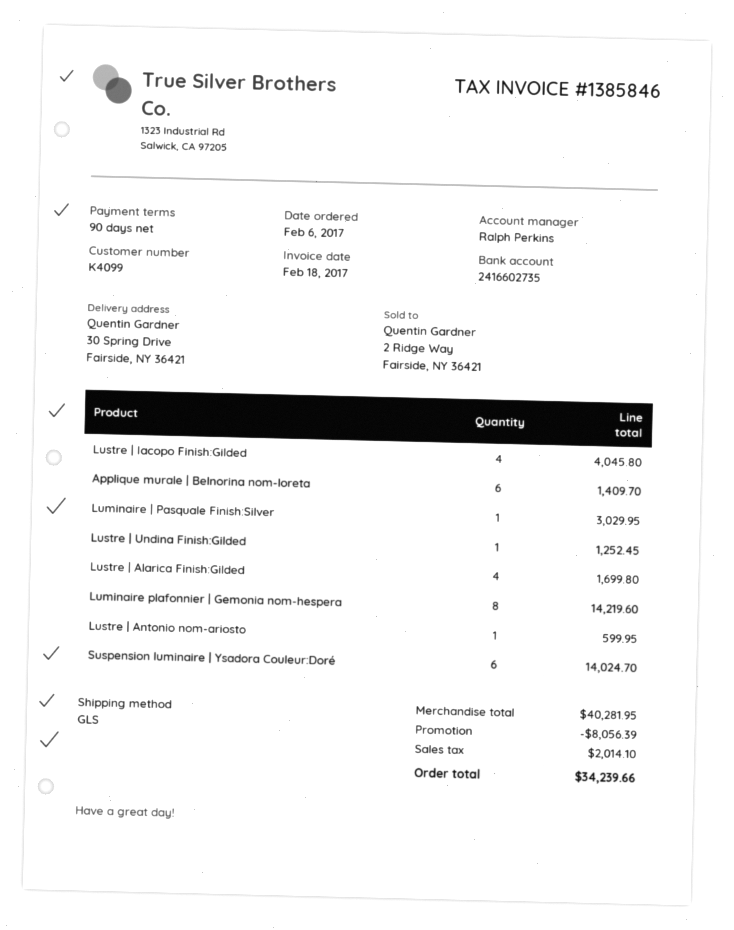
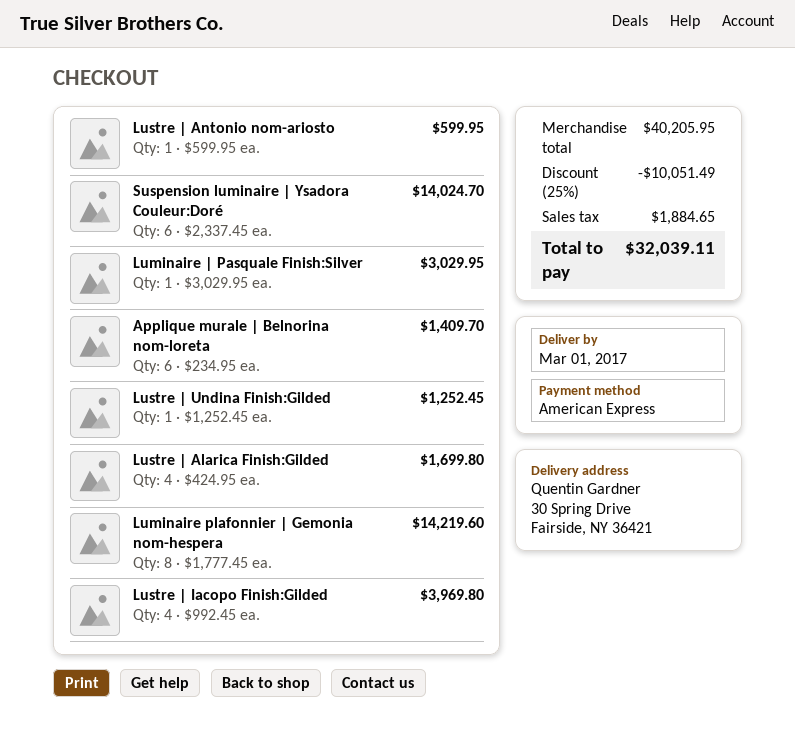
Lustre | Iacopo Finish:Gilded: 4 for 4045.80 -> 4 for 3969.80
subtotal: 40281.95 -> 40205.95
discount: 8056.39 -> 10051.49
tax: 2014.10 -> 1884.65
total: 34239.66 -> 32039.11

